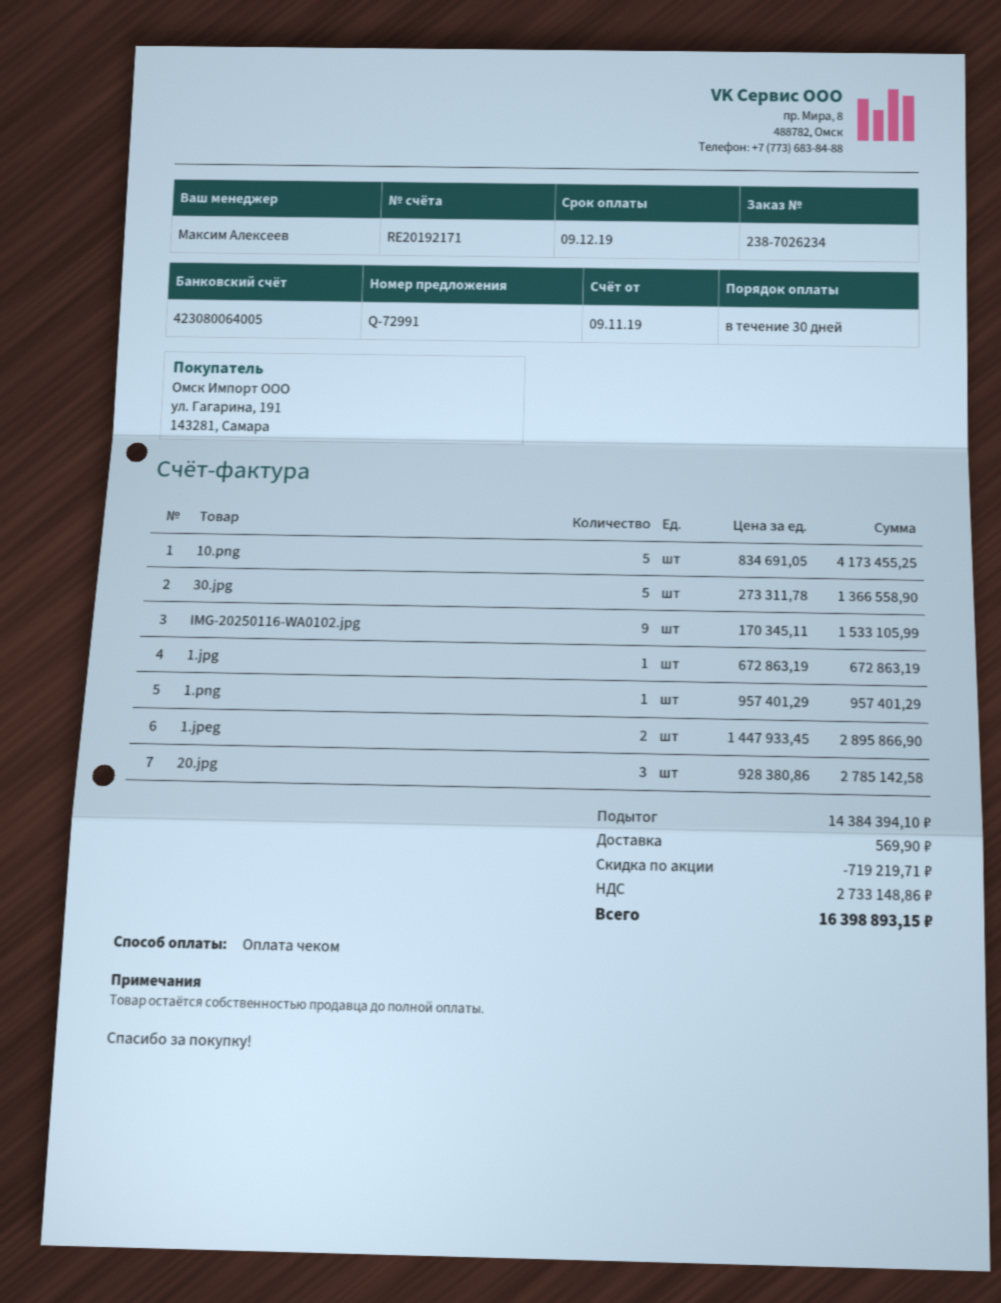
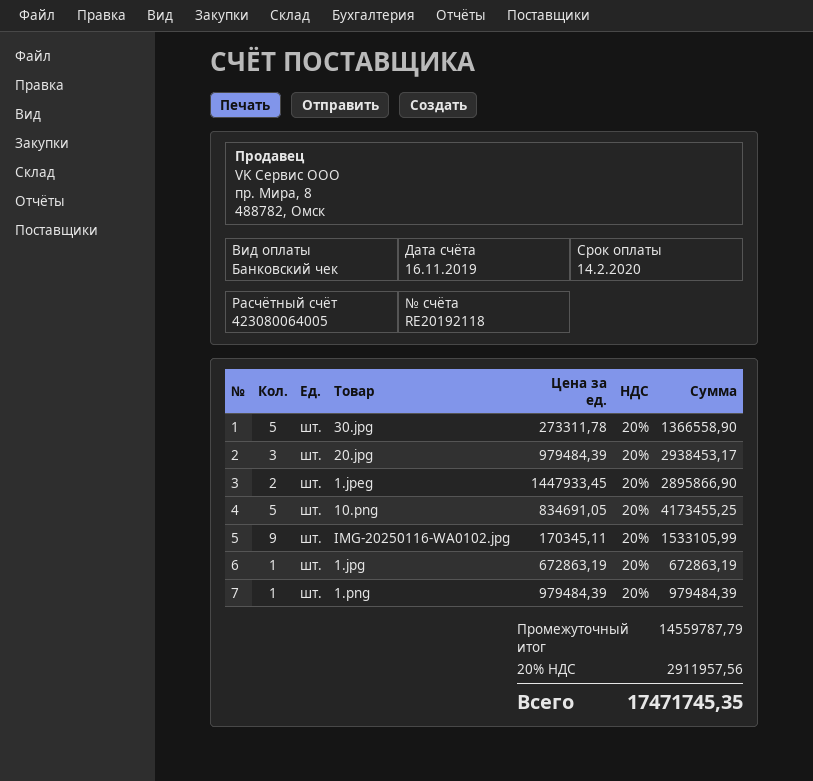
invoice number: RE20192171 -> RE20192118
invoice date: 2019-11-09 -> 2019-11-16
due date: 2019-12-09 -> 2020-02-14
1.png: 1 x 957401.29 = 957401.29 -> 1 x 979484.39 = 979484.39
20.jpg: 3 x 928380.86 = 2785142.58 -> 3 x 979484.39 = 2938453.17
subtotal: 14384394.10 -> 14559787.79
discount: 719219.71 -> none
shipping: 569.90 -> none
tax: 2733148.86 -> 2911957.56
total: 16398893.15 -> 17471745.35

